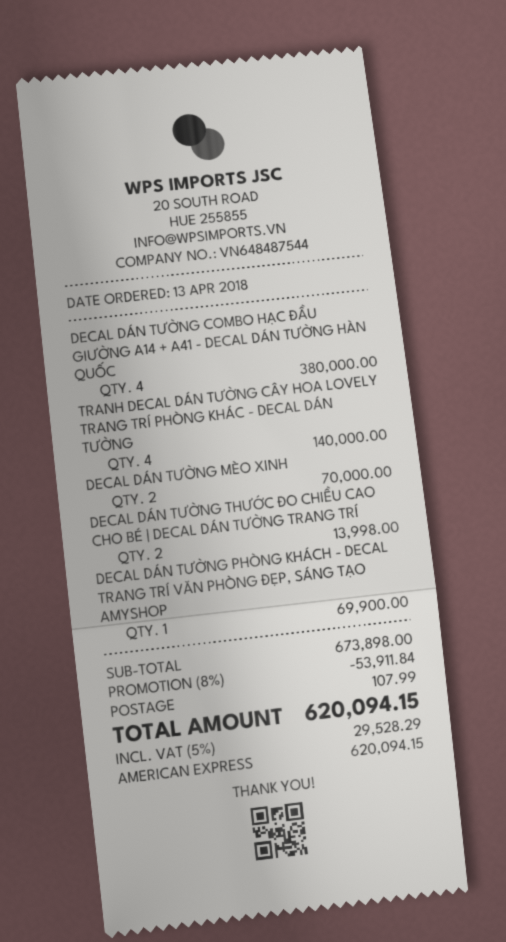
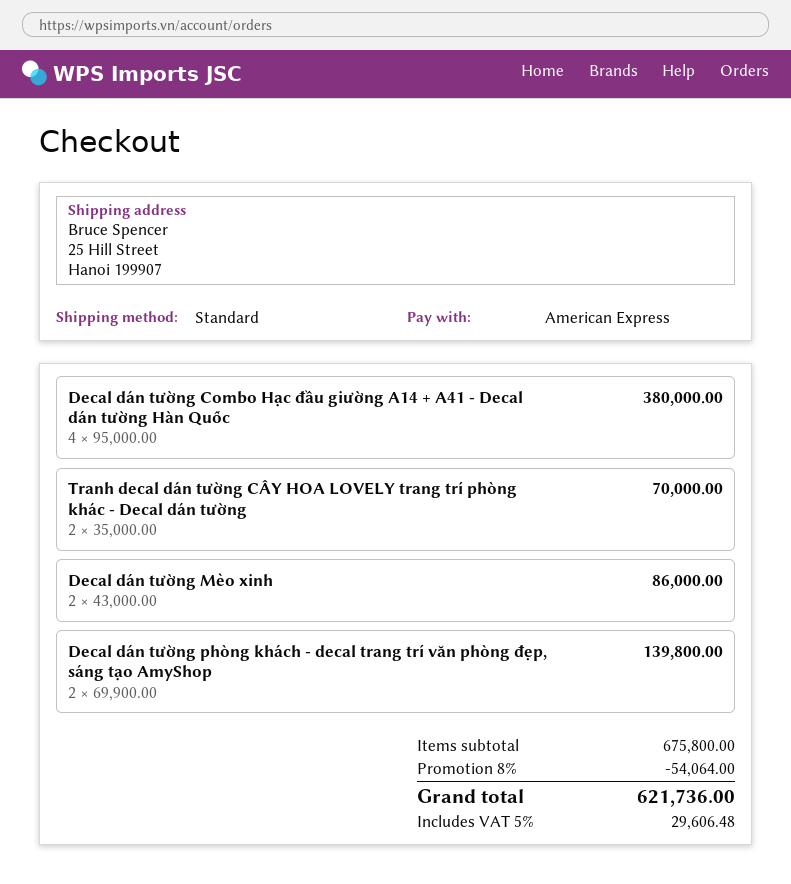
TRANH DECAL DÁN TƯỜNG CÂY HOA LOVELY TRANG TRÍ PHÒNG KHÁC - DECAL DÁN TƯỜNG: 4 for 140000.00 -> 2 for 70000.00
DECAL DÁN TƯỜNG MÈO XINH: 2 for 70000.00 -> 2 for 86000.00
DECAL DÁN TƯỜNG THƯỚC ĐO CHIỀU CAO CHO BÉ | DECAL DÁN TƯỜNG TRANG TRÍ: 2 for 13998.00 -> none
DECAL DÁN TƯỜNG PHÒNG KHÁCH - DECAL TRANG TRÍ VĂN PHÒNG ĐẸP, SÁNG TẠO AMYSHOP: 1 for 69900.00 -> 2 for 139800.00
subtotal: 673898.00 -> 675800.00
discount: 8% = 53911.84 -> 8% = 54064.00
shipping: 107.99 -> none
tax: 5% = 29528.29 -> 5% = 29606.48
total: 620094.15 -> 621736.00

